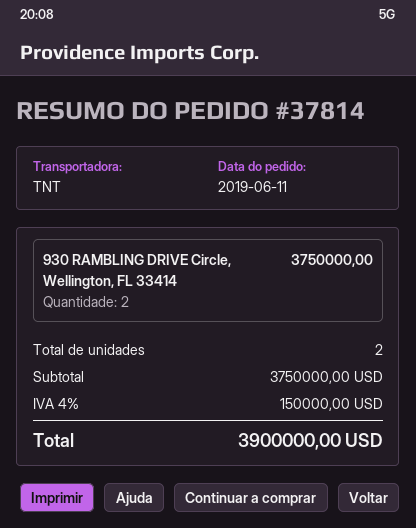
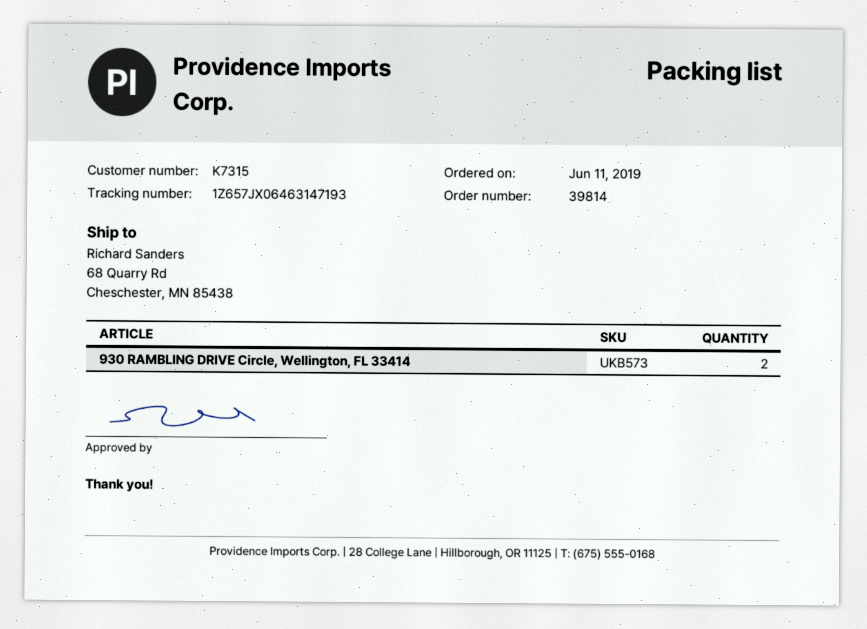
order number: 37814 -> 39814

